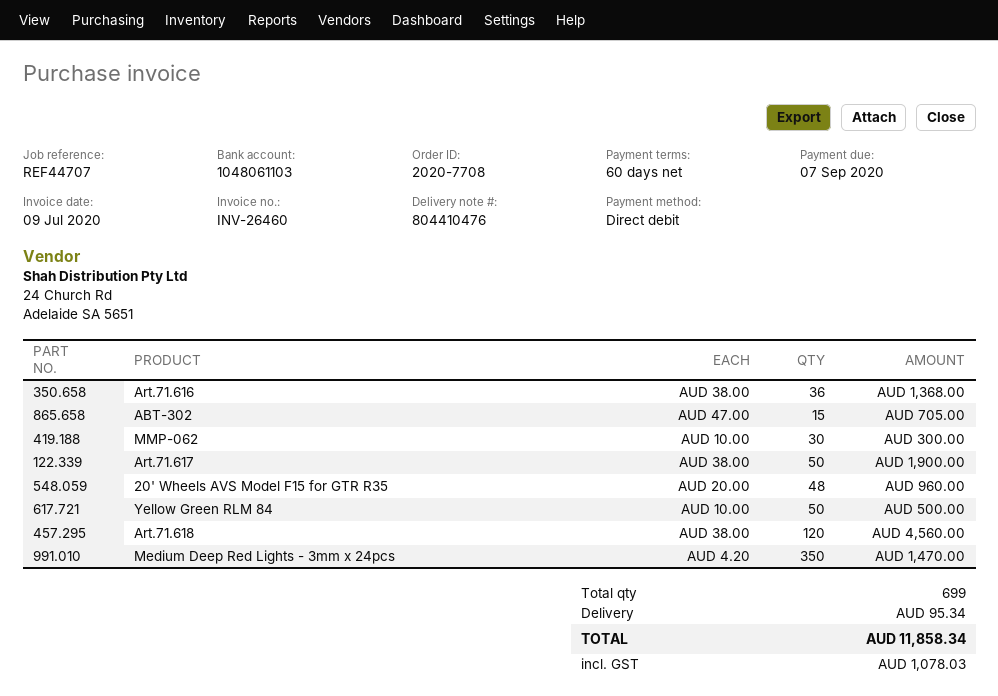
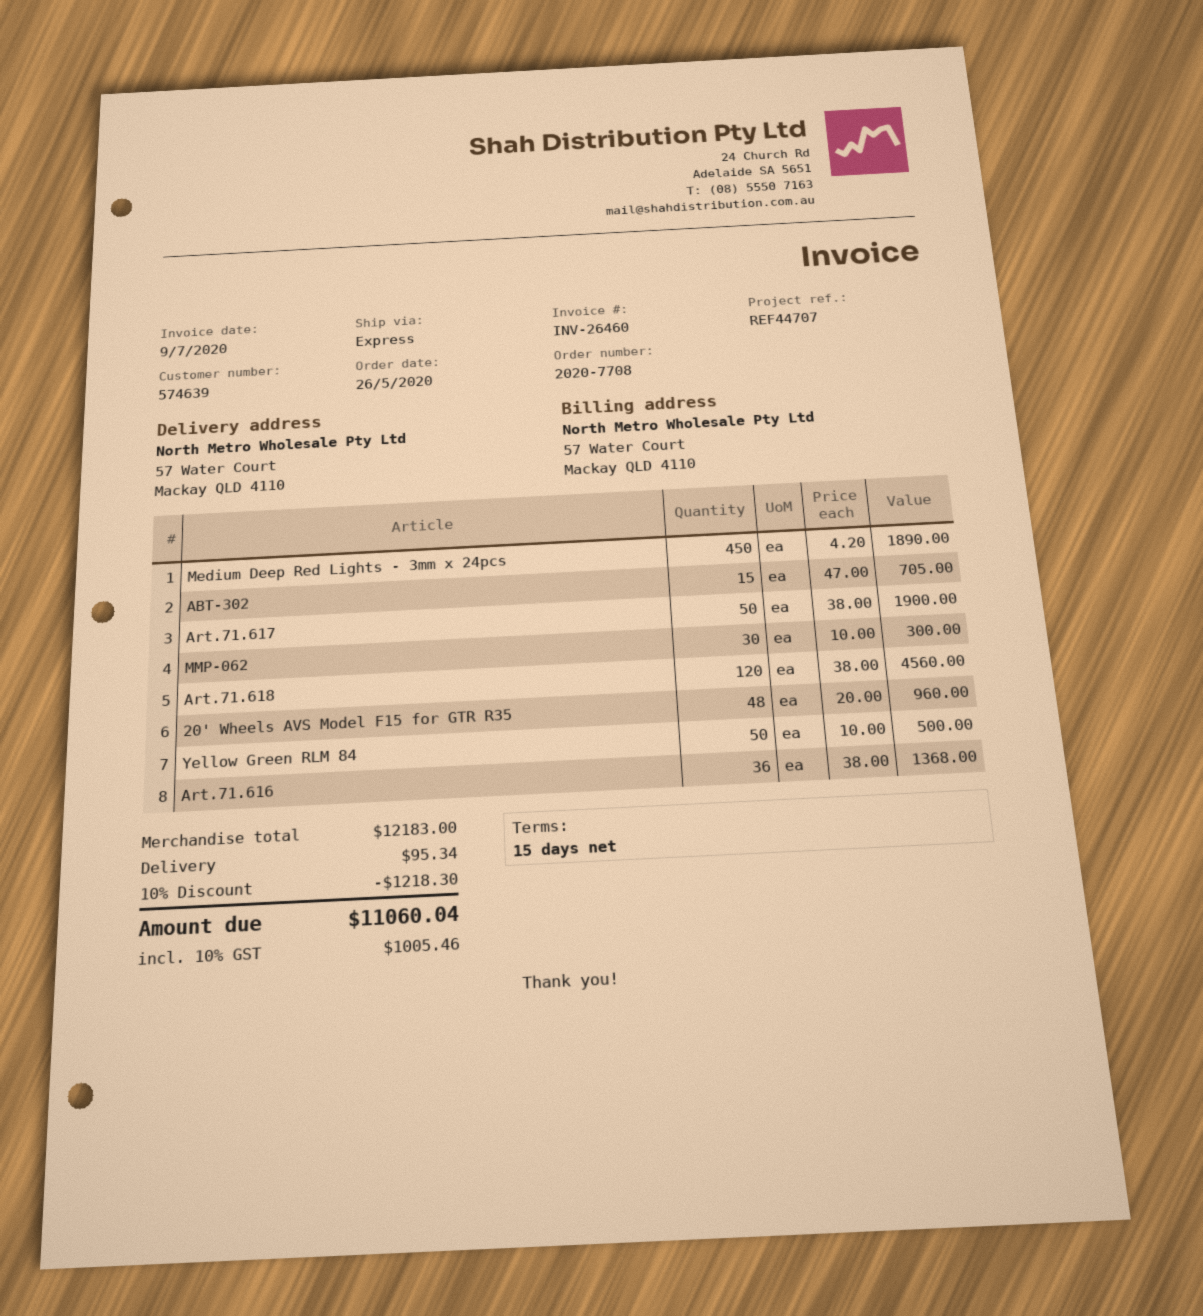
payment terms: 60 days -> 15 days
Medium Deep Red Lights - 3mm x 24pcs: 350 x 4.20 = 1470.00 -> 450 x 4.20 = 1890.00
discount: none -> 10% = 1218.30
tax: 1078.03 -> 1005.46
total: 11858.34 -> 11060.04

